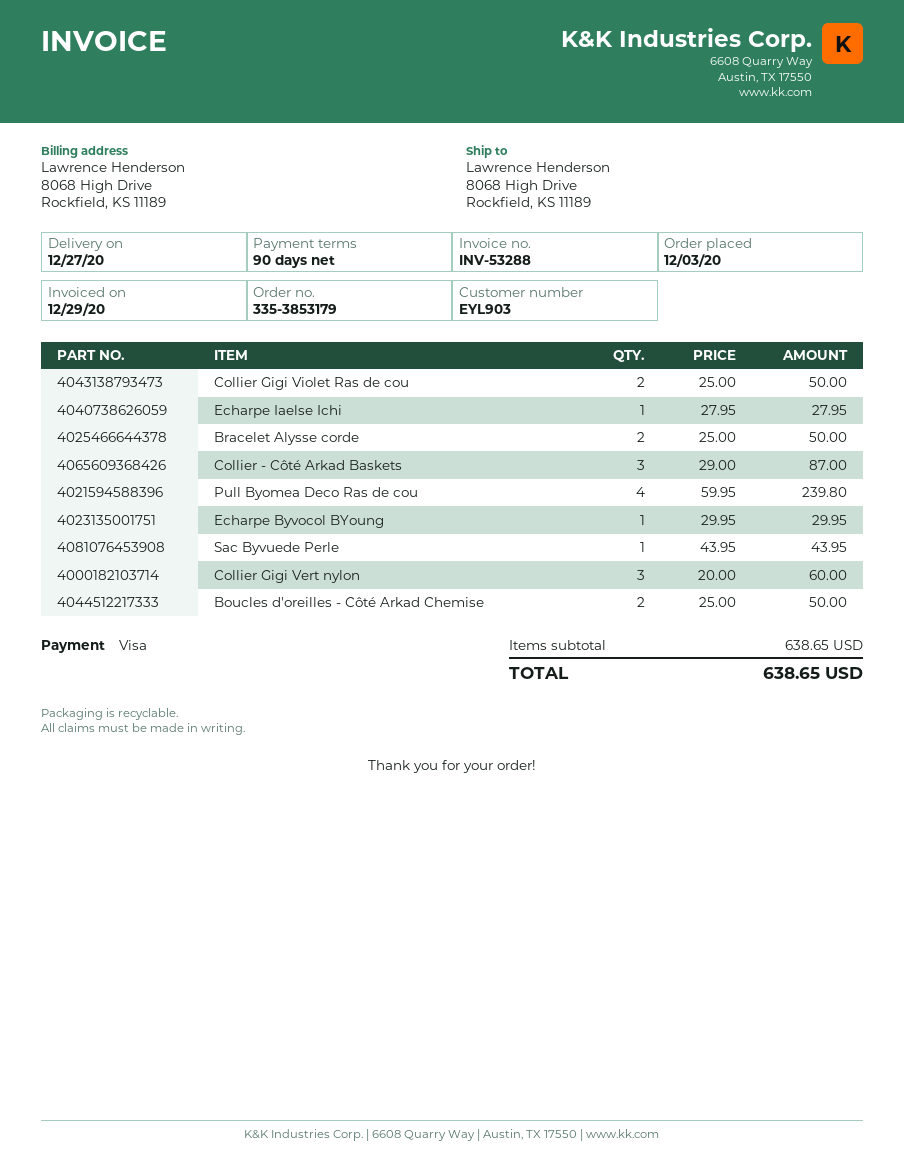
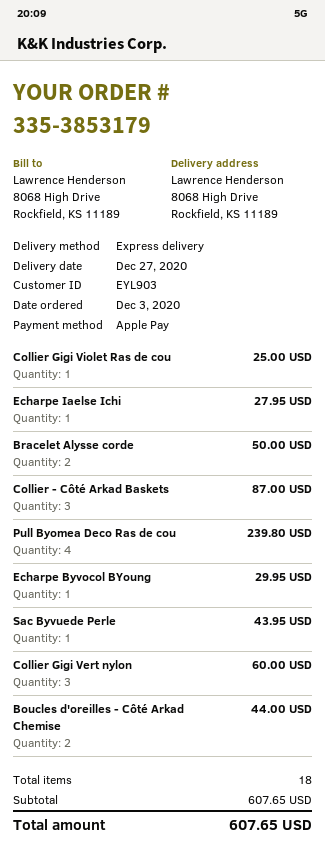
payment method: Visa -> Apple Pay
Collier Gigi Violet Ras de cou: 2 for 50.00 -> 1 for 25.00
Boucles d'oreilles - Côté Arkad Chemise: 2 for 50.00 -> 2 for 44.00
subtotal: 638.65 -> 607.65
total: 638.65 -> 607.65

